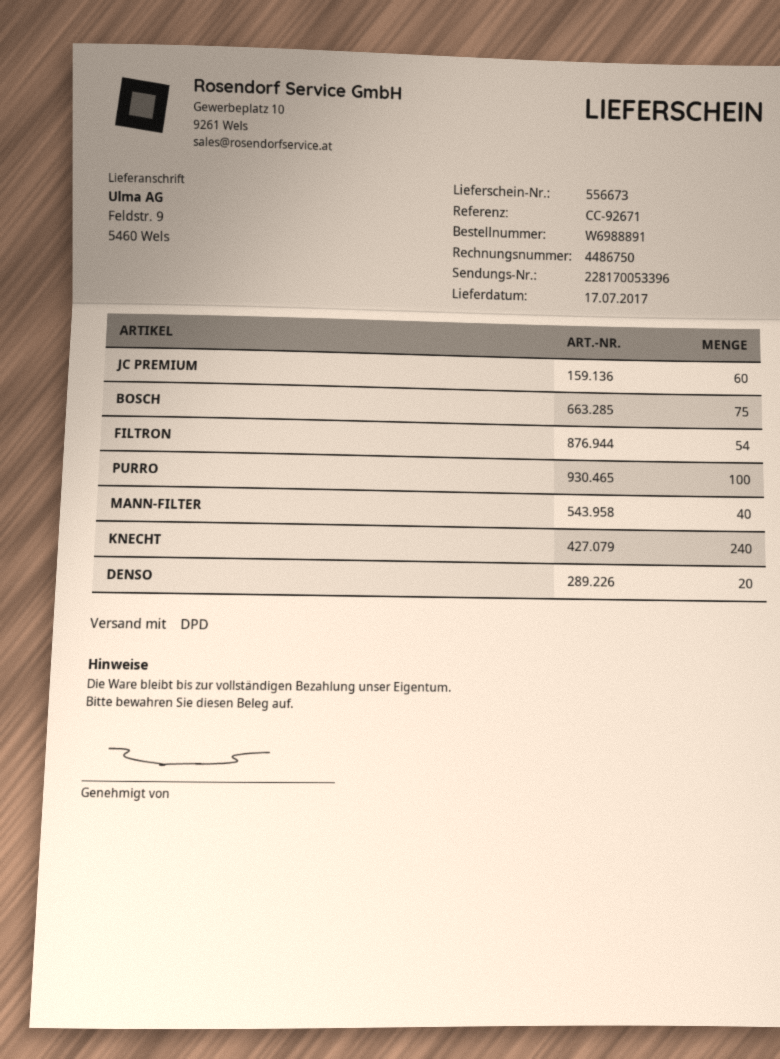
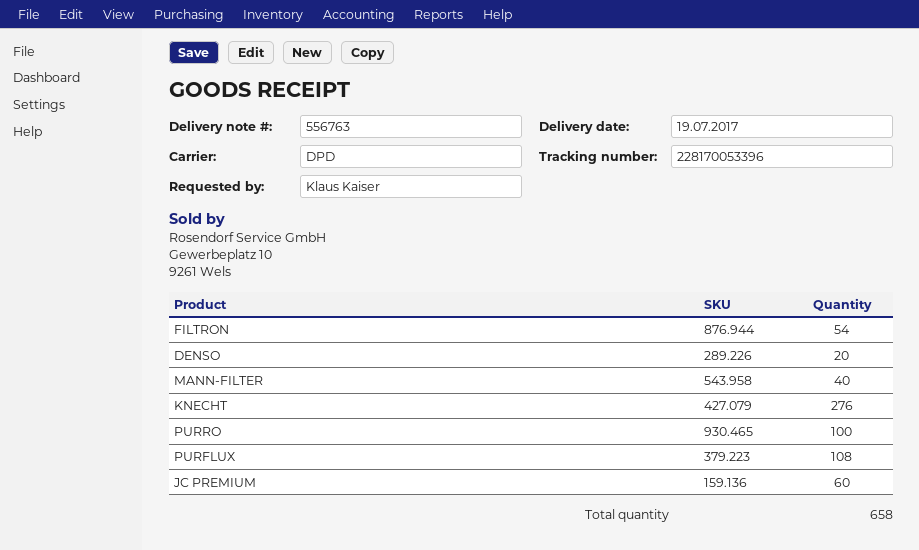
delivery note number: 556673 -> 556763
delivery date: 2017-07-17 -> 2017-07-19
BOSCH: 75 -> none
KNECHT: 240 -> 276
PURFLUX: none -> 108

